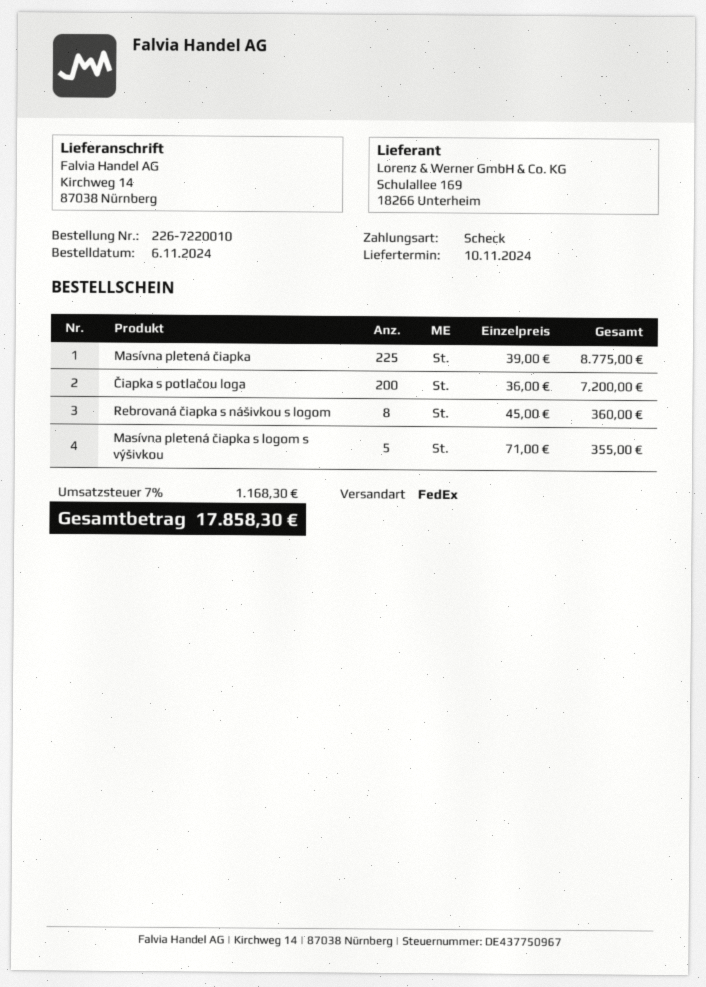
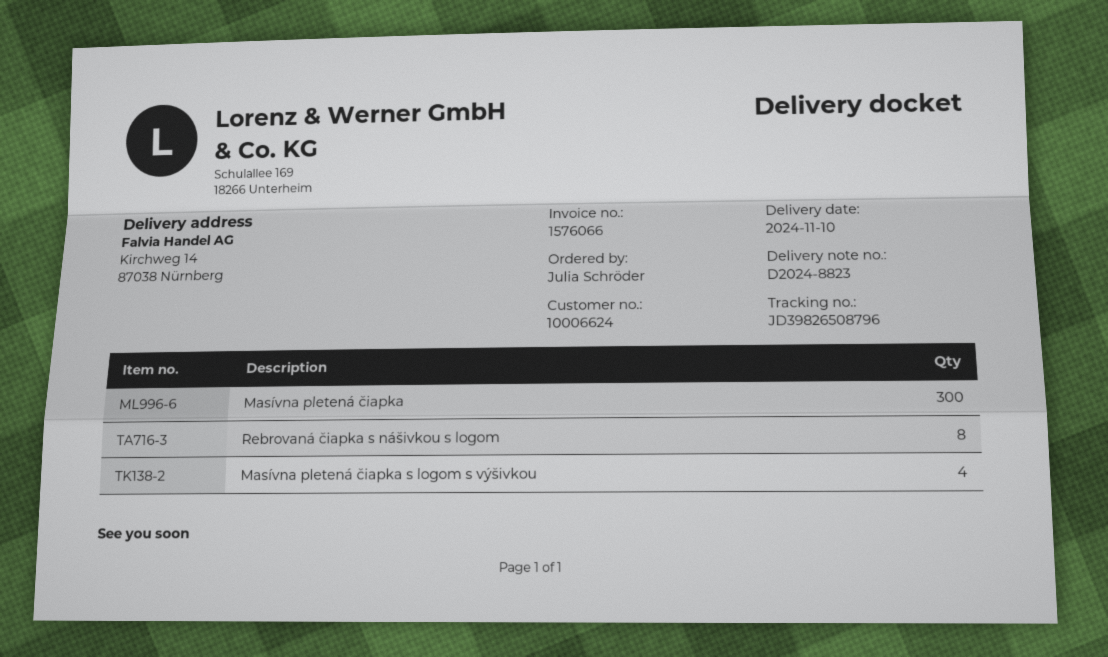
Masívna pletená čiapka: 225 -> 300
Čiapka s potlačou loga: 200 -> none
Masívna pletená čiapka s logom s výšivkou: 5 -> 4

